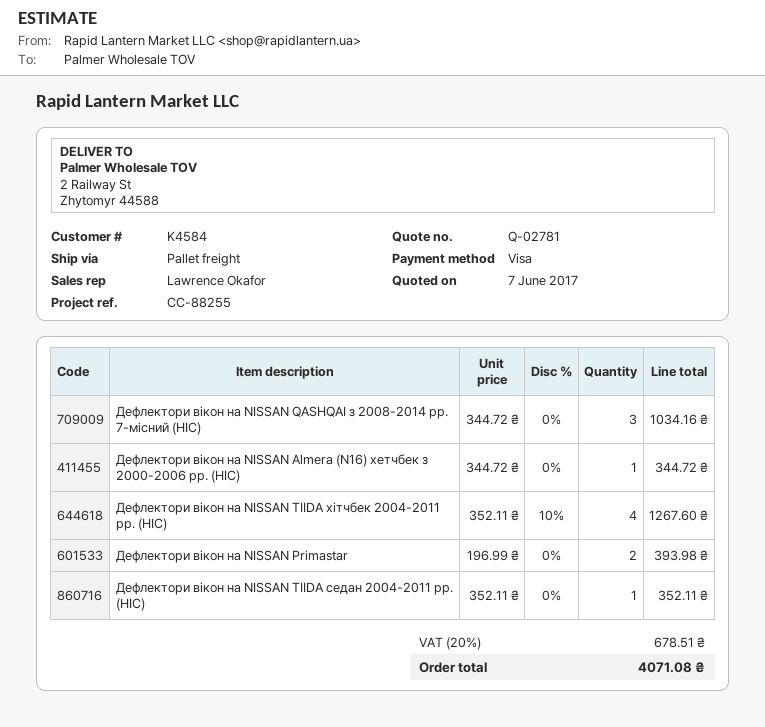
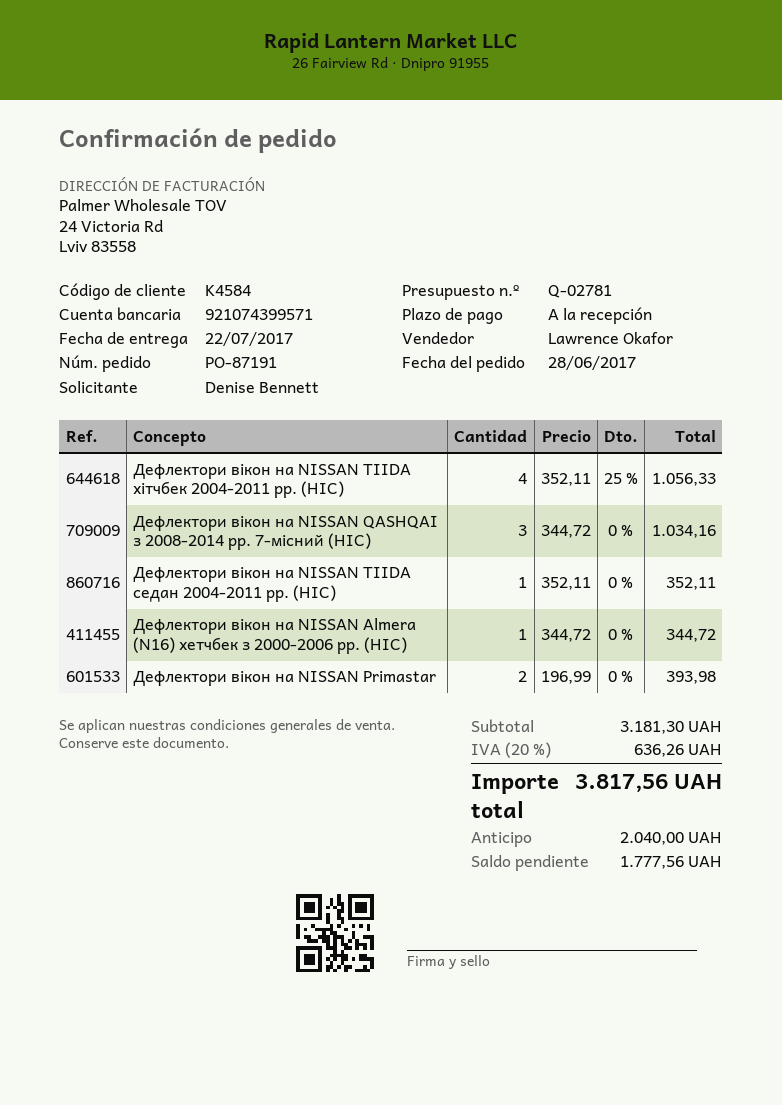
Дефлектори вікон на NISSAN TIIDA хітчбек 2004-2011 рр. (HIC): 4 x 352.11 - 10% = 1267.60 -> 4 x 352.11 - 25% = 1056.33
tax: 20% = 678.51 -> 20% = 636.26
total: 4071.08 -> 3817.56

